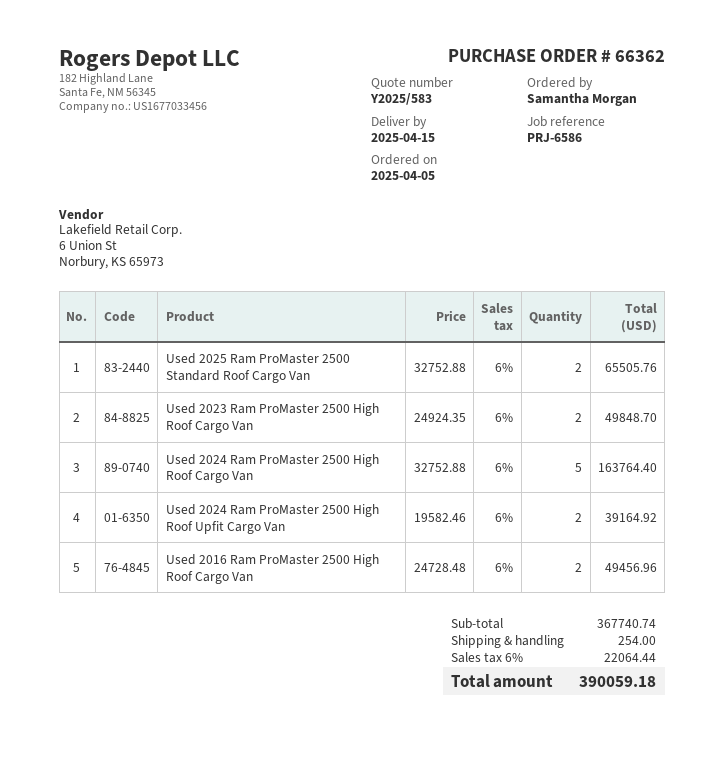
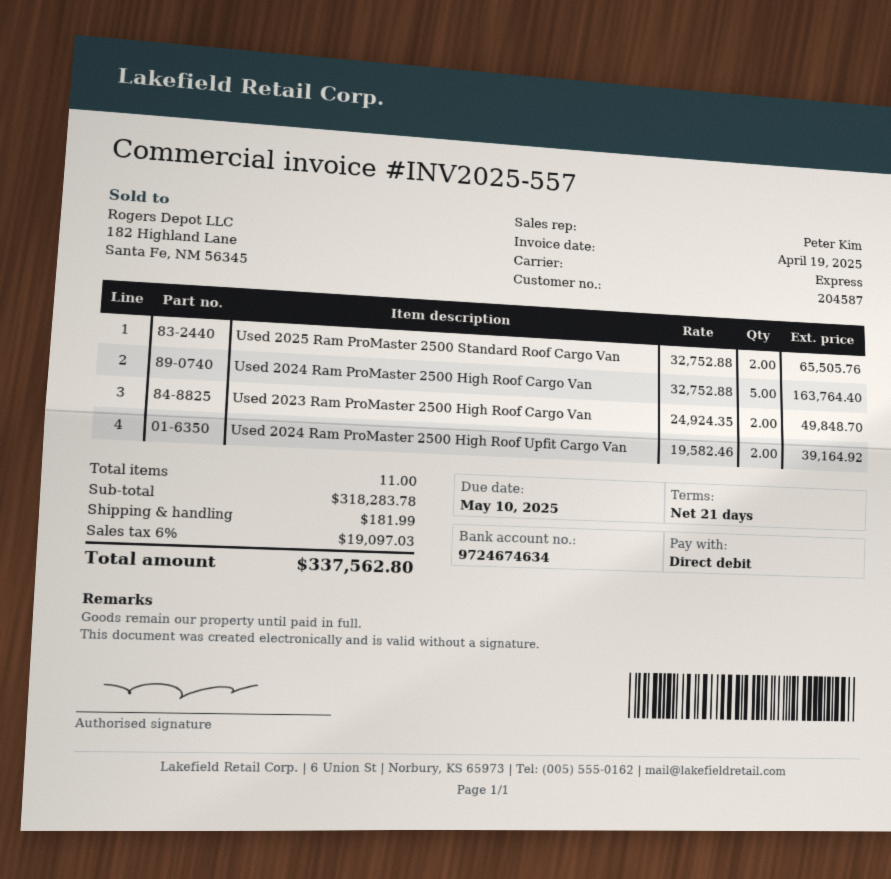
Used 2016 Ram ProMaster 2500 High Roof Cargo Van: 2 x 24728.48 = 49456.96 -> none
subtotal: 367740.74 -> 318283.78
shipping: 254.00 -> 181.99
tax: 6% = 22064.44 -> 6% = 19097.03
total: 390059.18 -> 337562.80

